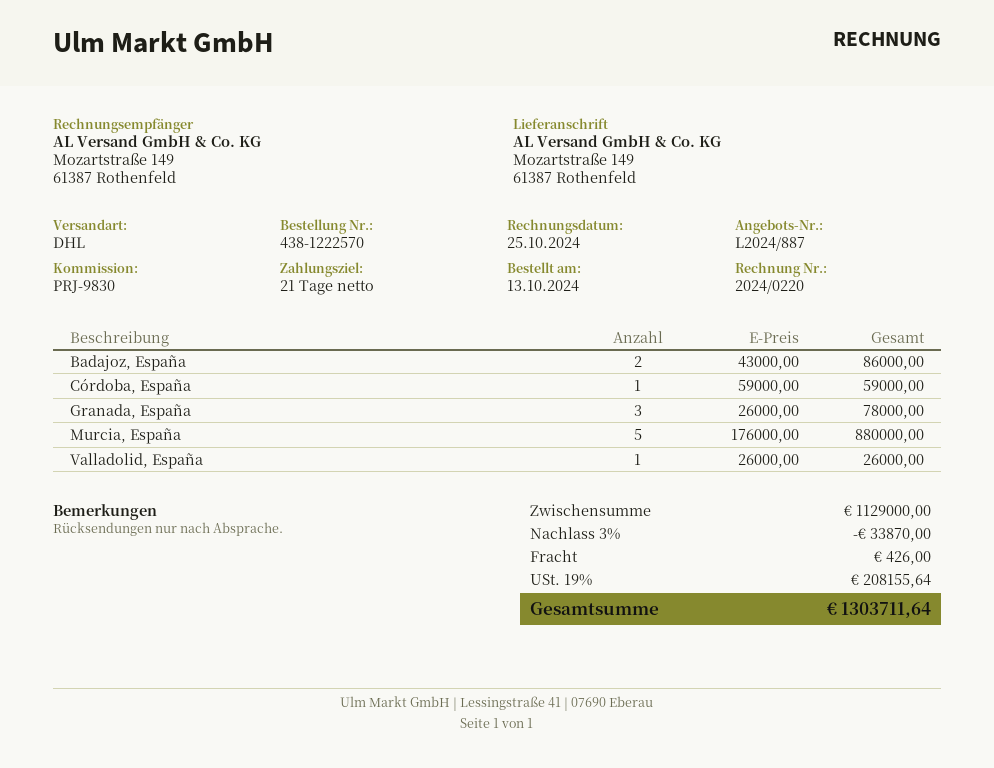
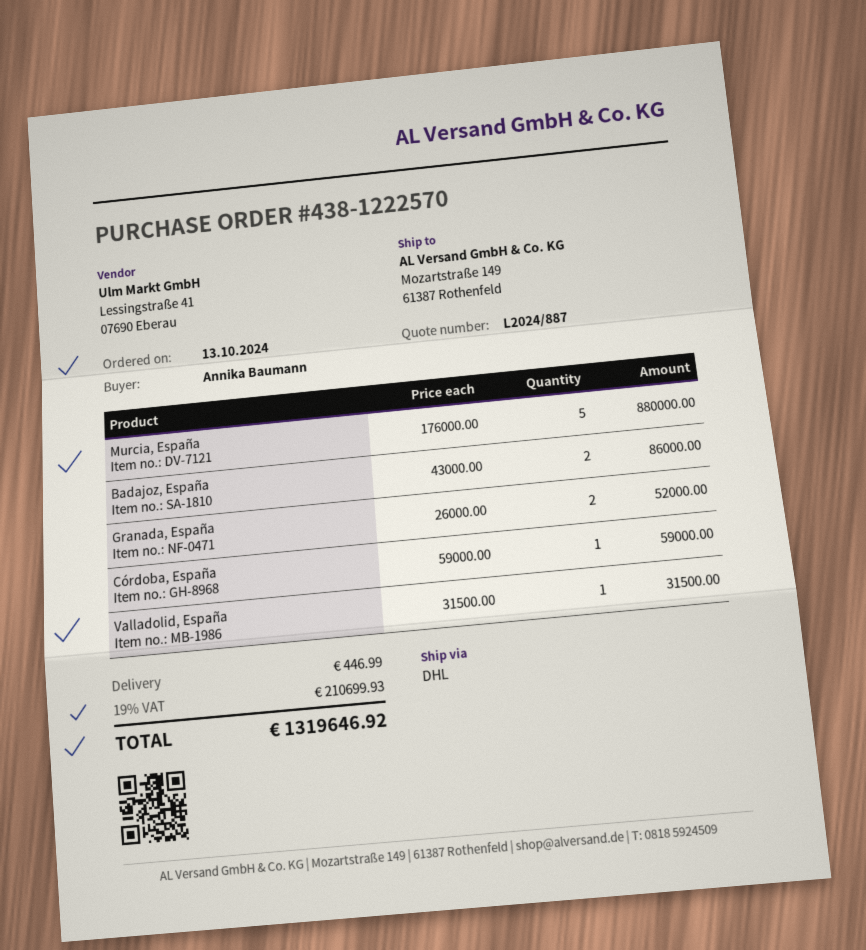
Granada, España: 3 x 26000.00 = 78000.00 -> 2 x 26000.00 = 52000.00
Valladolid, España: 1 x 26000.00 = 26000.00 -> 1 x 31500.00 = 31500.00
discount: 3% = 33870.00 -> none
shipping: 426.00 -> 446.99
tax: 19% = 208155.64 -> 19% = 210699.93
total: 1303711.64 -> 1319646.92

